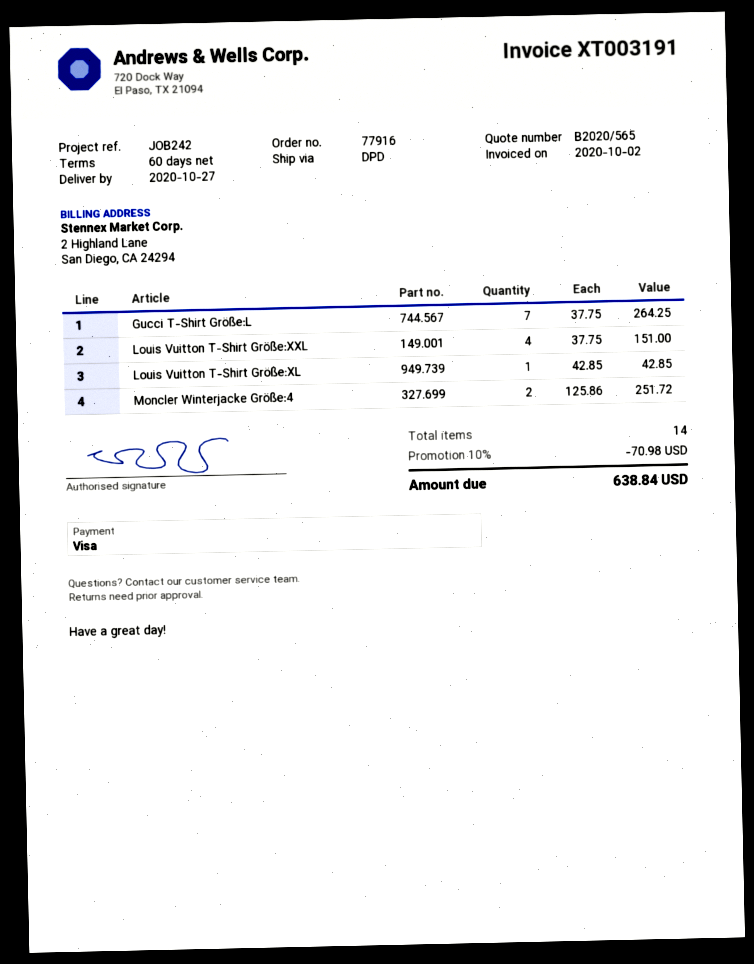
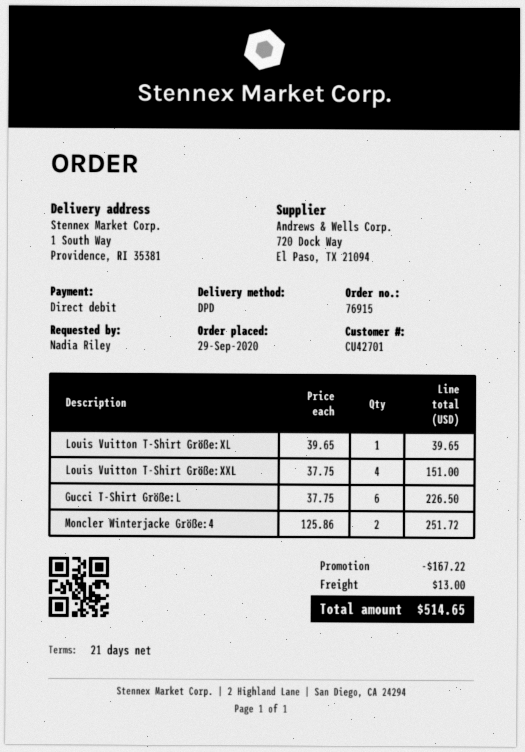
order number: 77916 -> 76915
payment terms: 60 days -> 21 days
payment method: Visa -> direct debit
Gucci T-Shirt Größe:L: 7 x 37.75 = 264.25 -> 6 x 37.75 = 226.50
Louis Vuitton T-Shirt Größe:XL: 1 x 42.85 = 42.85 -> 1 x 39.65 = 39.65
discount: 70.98 -> 167.22
shipping: none -> 13.00
total: 638.84 -> 514.65

